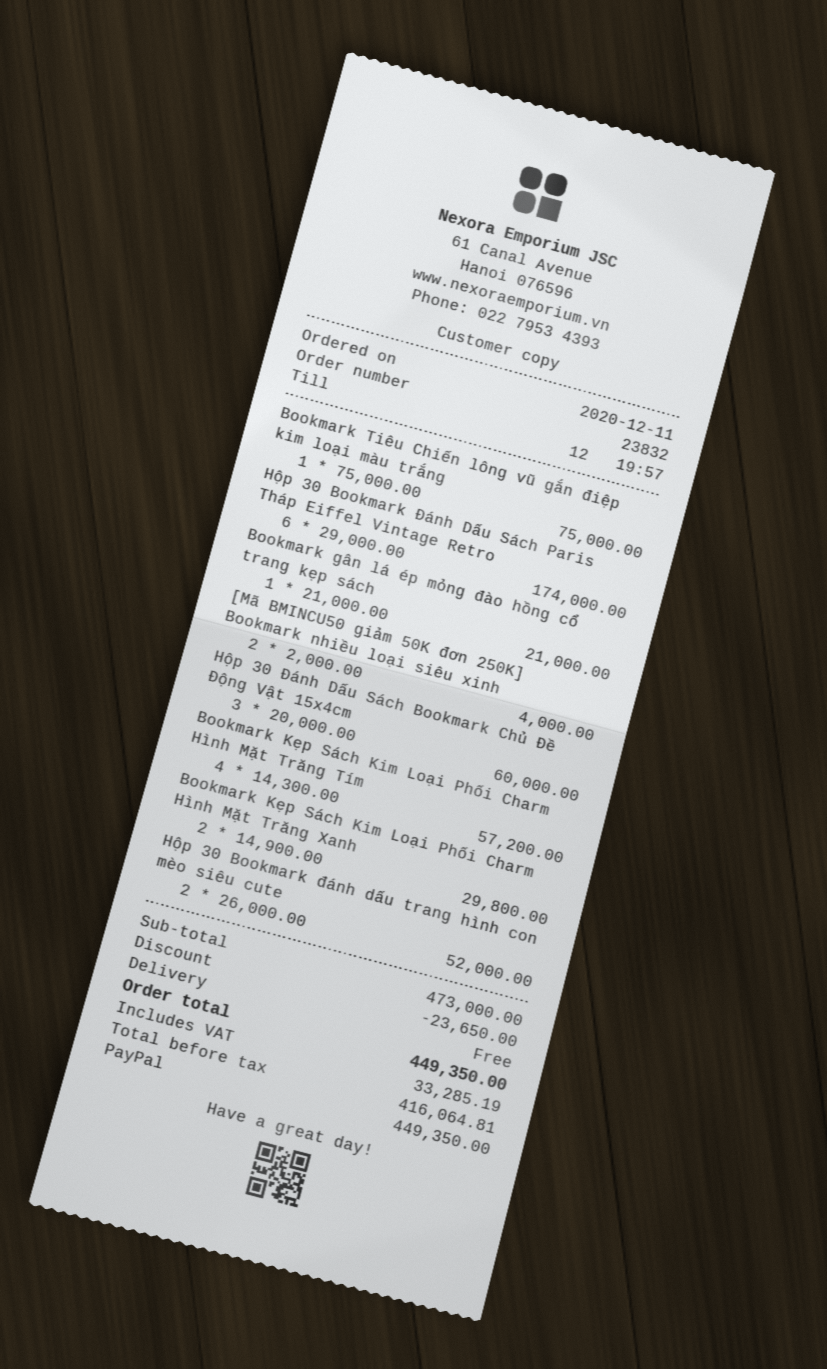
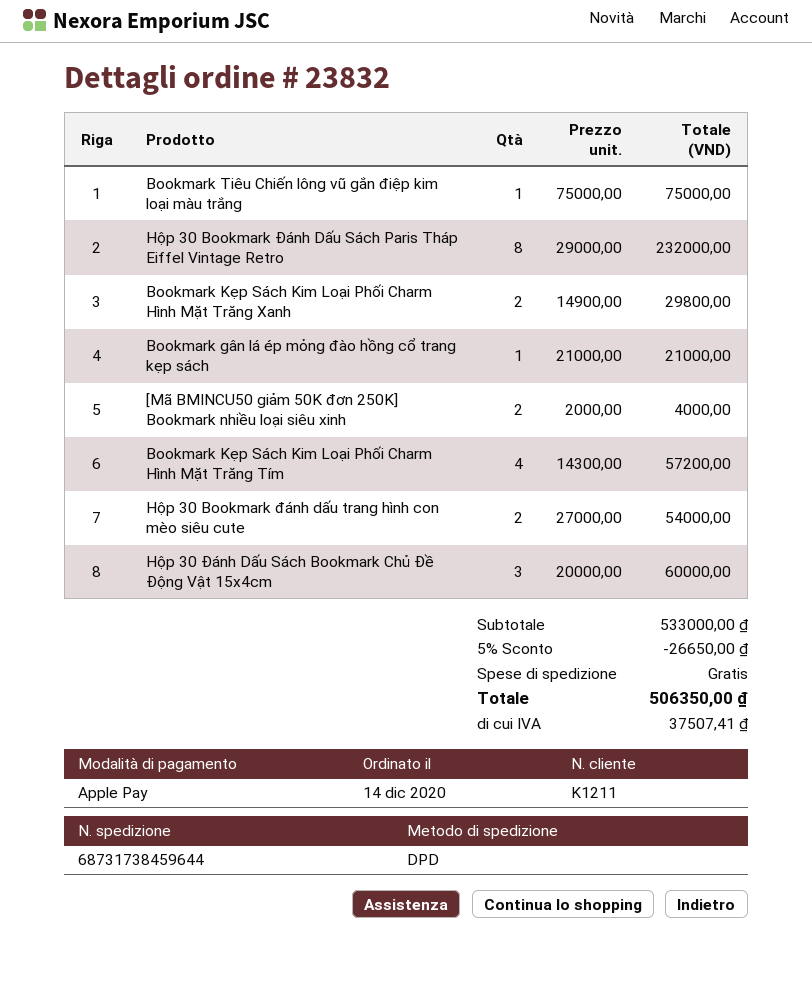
order date: 2020-12-11 -> 2020-12-14
payment method: PayPal -> Apple Pay
Hộp 30 Bookmark Đánh Dấu Sách Paris Tháp Eiffel Vintage Retro: 6 x 29000.00 = 174000.00 -> 8 x 29000.00 = 232000.00
Hộp 30 Bookmark đánh dấu trang hình con mèo siêu cute: 2 x 26000.00 = 52000.00 -> 2 x 27000.00 = 54000.00
subtotal: 473000.00 -> 533000.00
discount: 23650.00 -> 26650.00
tax: 33285.19 -> 37507.41
total: 449350.00 -> 506350.00

